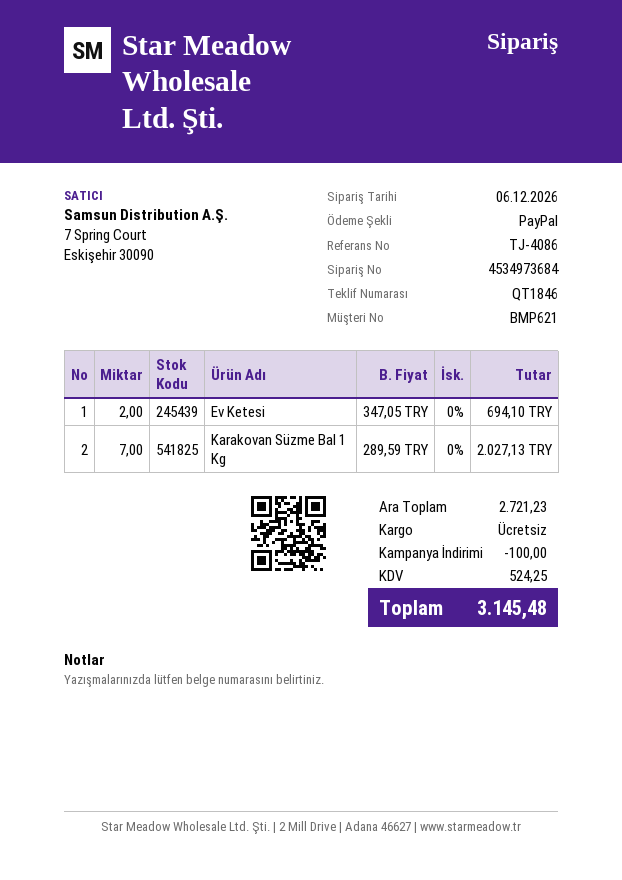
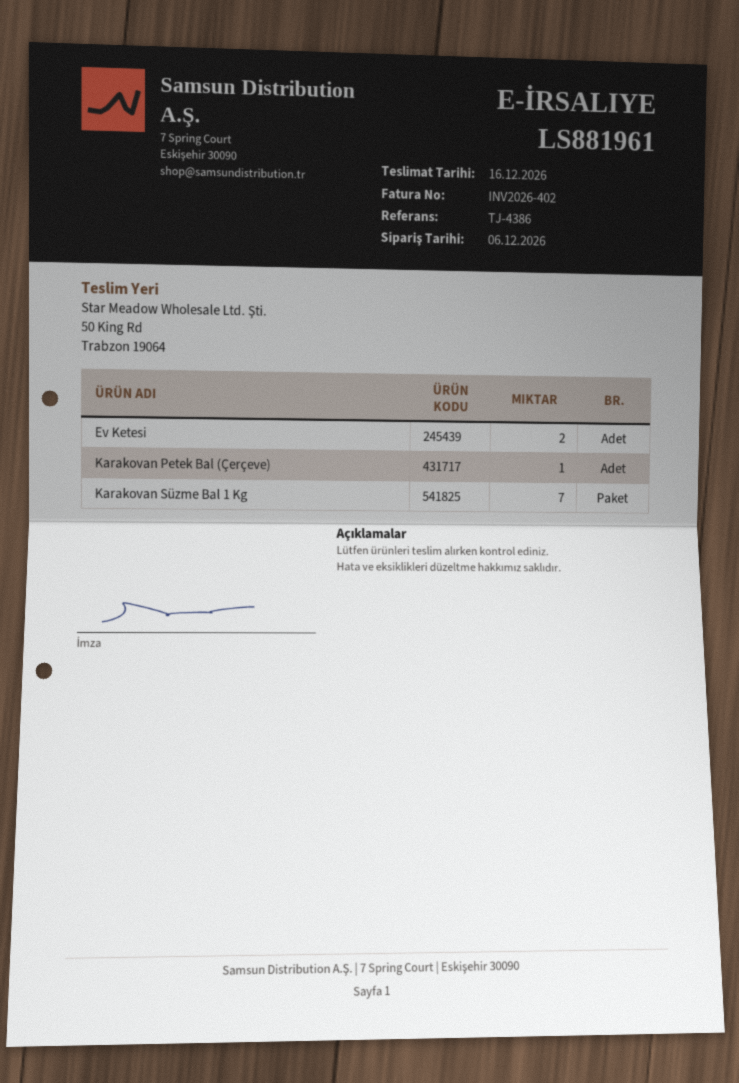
reference: TJ-4086 -> TJ-4386
Karakovan Petek Bal (Çerçeve): none -> 1

